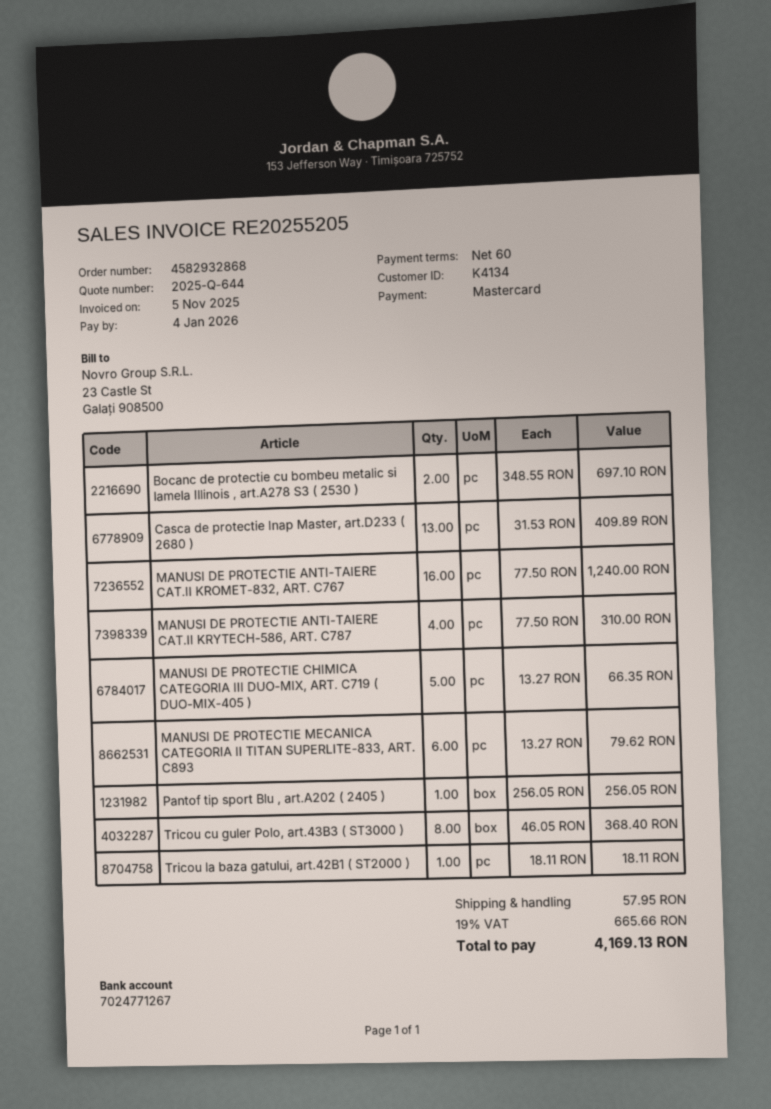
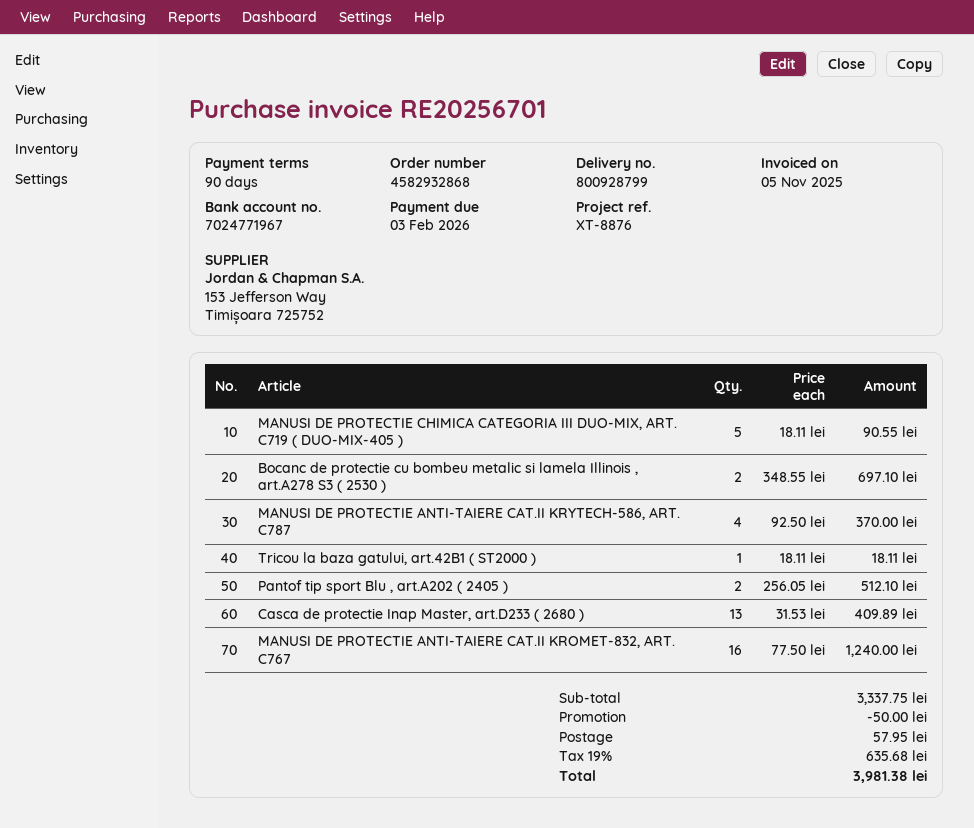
invoice number: RE20255205 -> RE20256701
payment terms: 60 days -> 90 days
due date: 2026-01-04 -> 2026-02-03
bank account: 7024771267 -> 7024771967
MANUSI DE PROTECTIE ANTI-TAIERE CAT.II KRYTECH-586, ART. C787: 4 x 77.50 = 310.00 -> 4 x 92.50 = 370.00
MANUSI DE PROTECTIE CHIMICA CATEGORIA III DUO-MIX, ART. C719 ( DUO-MIX-405 ): 5 x 13.27 = 66.35 -> 5 x 18.11 = 90.55
MANUSI DE PROTECTIE MECANICA CATEGORIA II TITAN SUPERLITE-833, ART. C893: 6 x 13.27 = 79.62 -> none
Pantof tip sport Blu , art.A202 ( 2405 ): 1 x 256.05 = 256.05 -> 2 x 256.05 = 512.10
Tricou cu guler Polo, art.43B3 ( ST3000 ): 8 x 46.05 = 368.40 -> none
discount: none -> 50.00
tax: 19% = 665.66 -> 19% = 635.68
total: 4169.13 -> 3981.38

